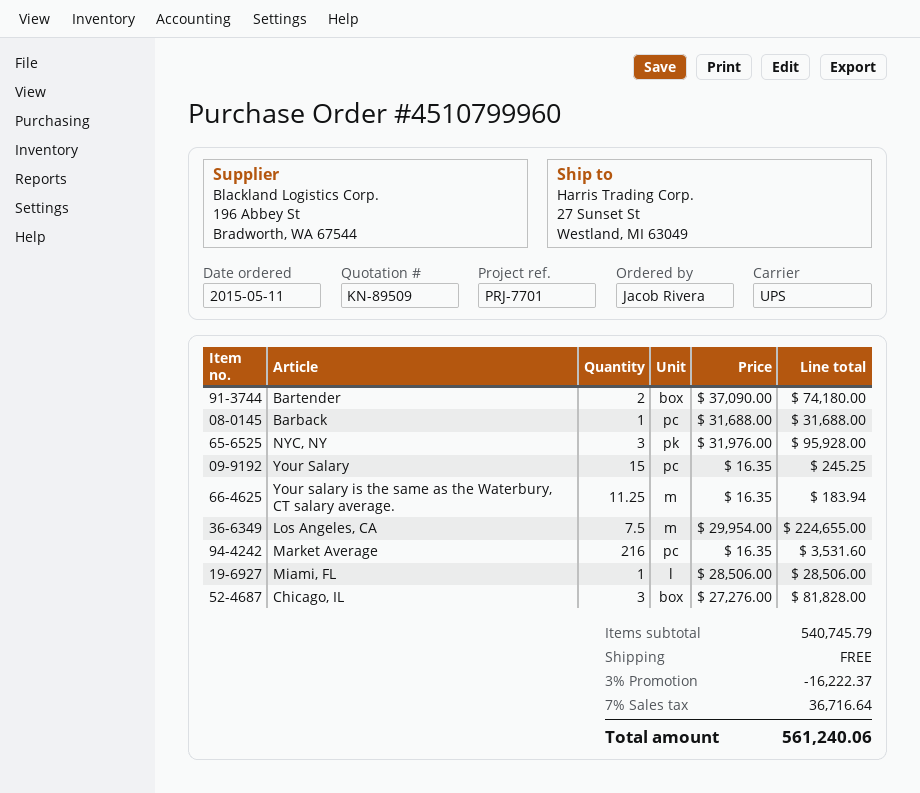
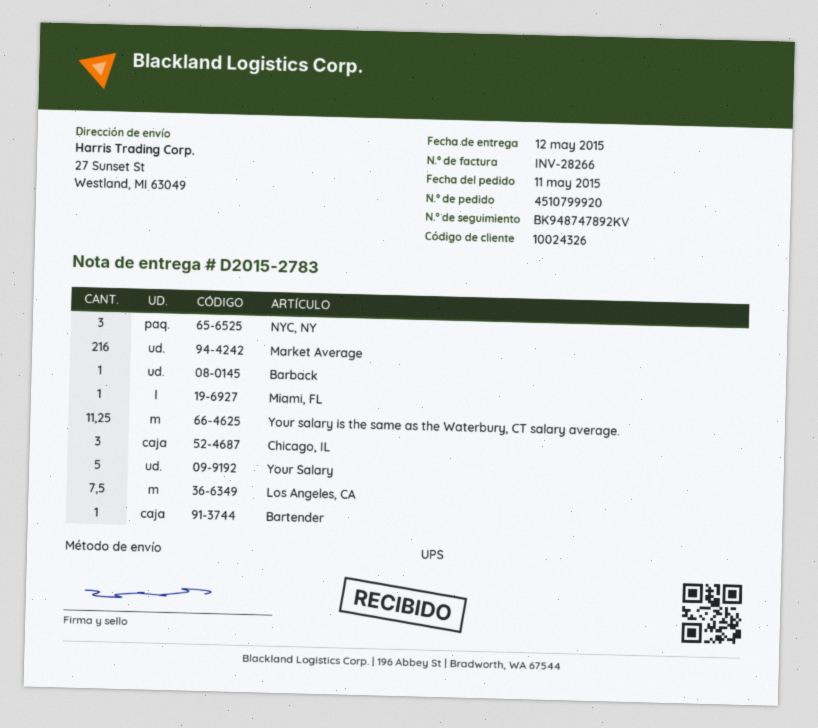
order number: 4510799960 -> 4510799920
Bartender: 2 -> 1
Your Salary: 15 -> 5

